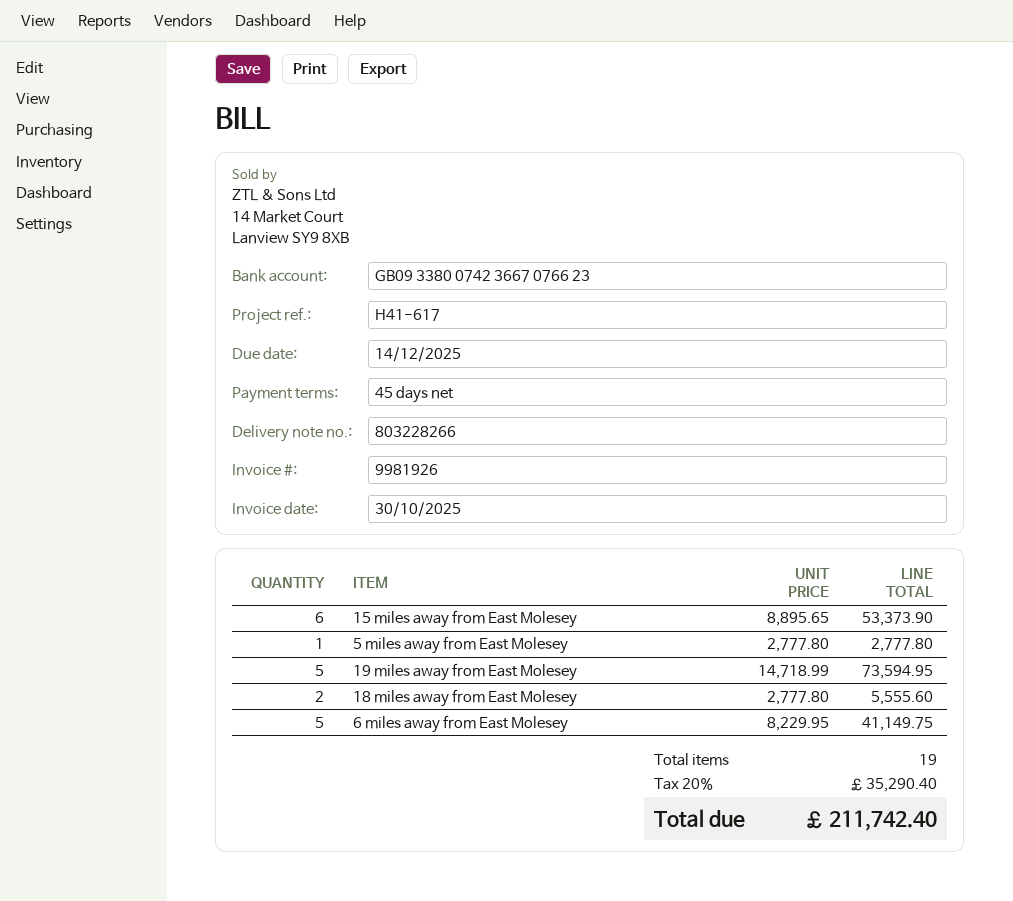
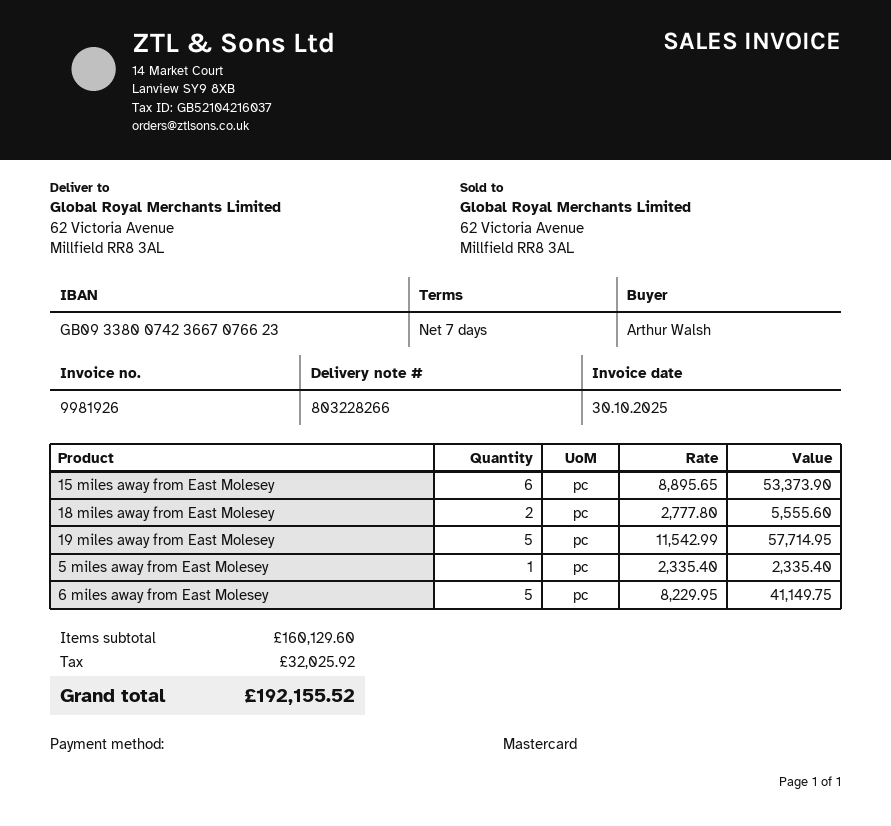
payment terms: 45 days -> 7 days
5 miles away from East Molesey: 1 x 2777.80 = 2777.80 -> 1 x 2335.40 = 2335.40
19 miles away from East Molesey: 5 x 14718.99 = 73594.95 -> 5 x 11542.99 = 57714.95
tax: 35290.40 -> 32025.92
total: 211742.40 -> 192155.52

